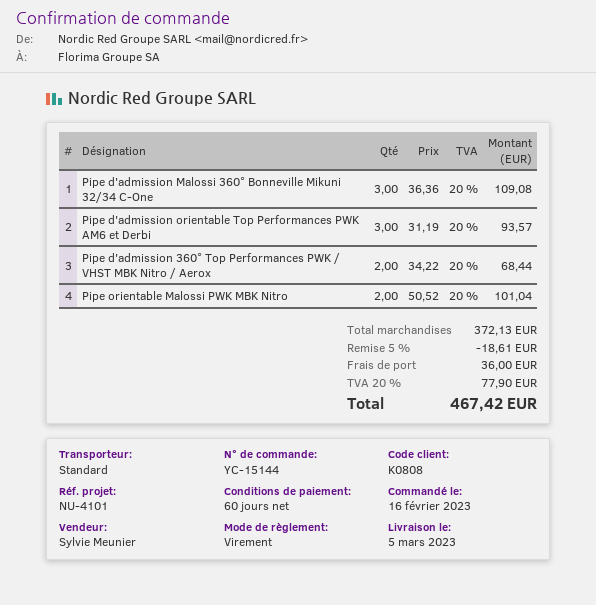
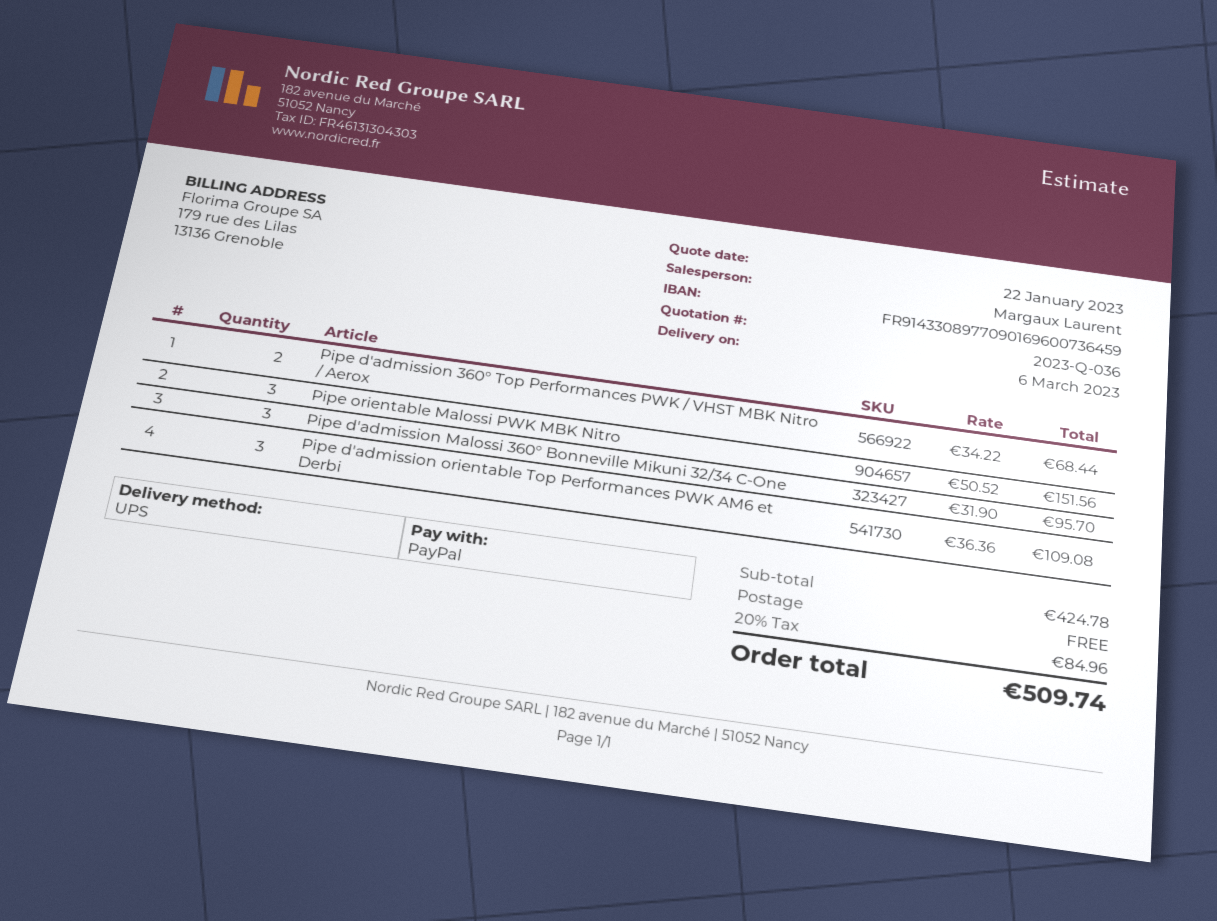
delivery date: 2023-03-05 -> 2023-03-06
sales rep: Sylvie Meunier -> Margaux Laurent
payment method: bank transfer -> PayPal
shipping method: standard -> UPS
Pipe d'admission Malossi 360° Bonneville Mikuni 32/34 C-One: 3 x 36.36 = 109.08 -> 3 x 31.90 = 95.70
Pipe d'admission orientable Top Performances PWK AM6 et Derbi: 3 x 31.19 = 93.57 -> 3 x 36.36 = 109.08
Pipe orientable Malossi PWK MBK Nitro: 2 x 50.52 = 101.04 -> 3 x 50.52 = 151.56
subtotal: 372.13 -> 424.78
discount: 5% = 18.61 -> none
shipping: 36.00 -> 0.00
tax: 20% = 77.90 -> 20% = 84.96
total: 467.42 -> 509.74

